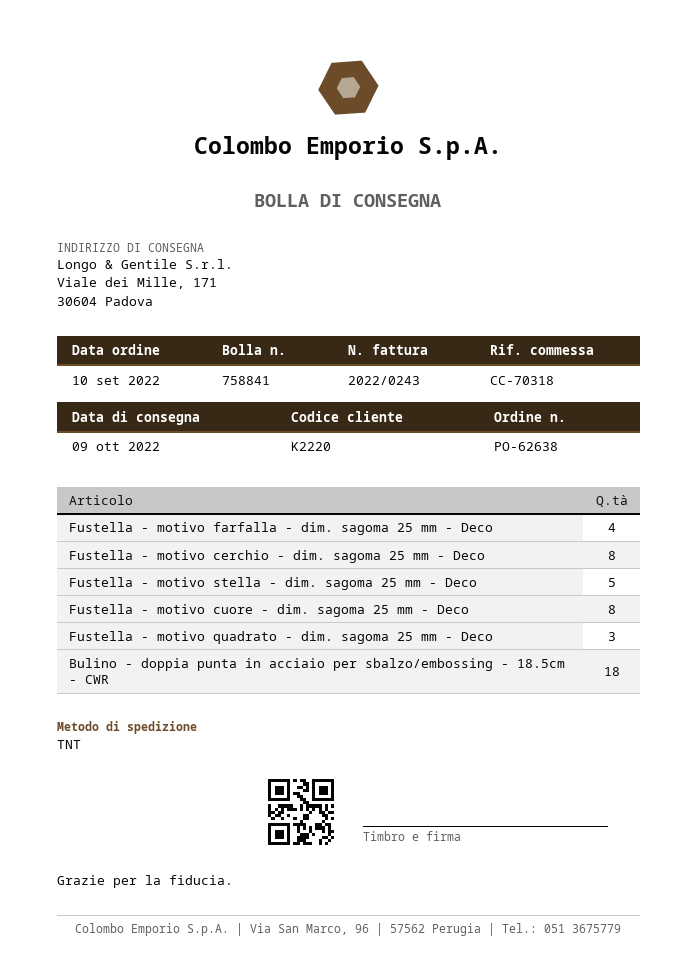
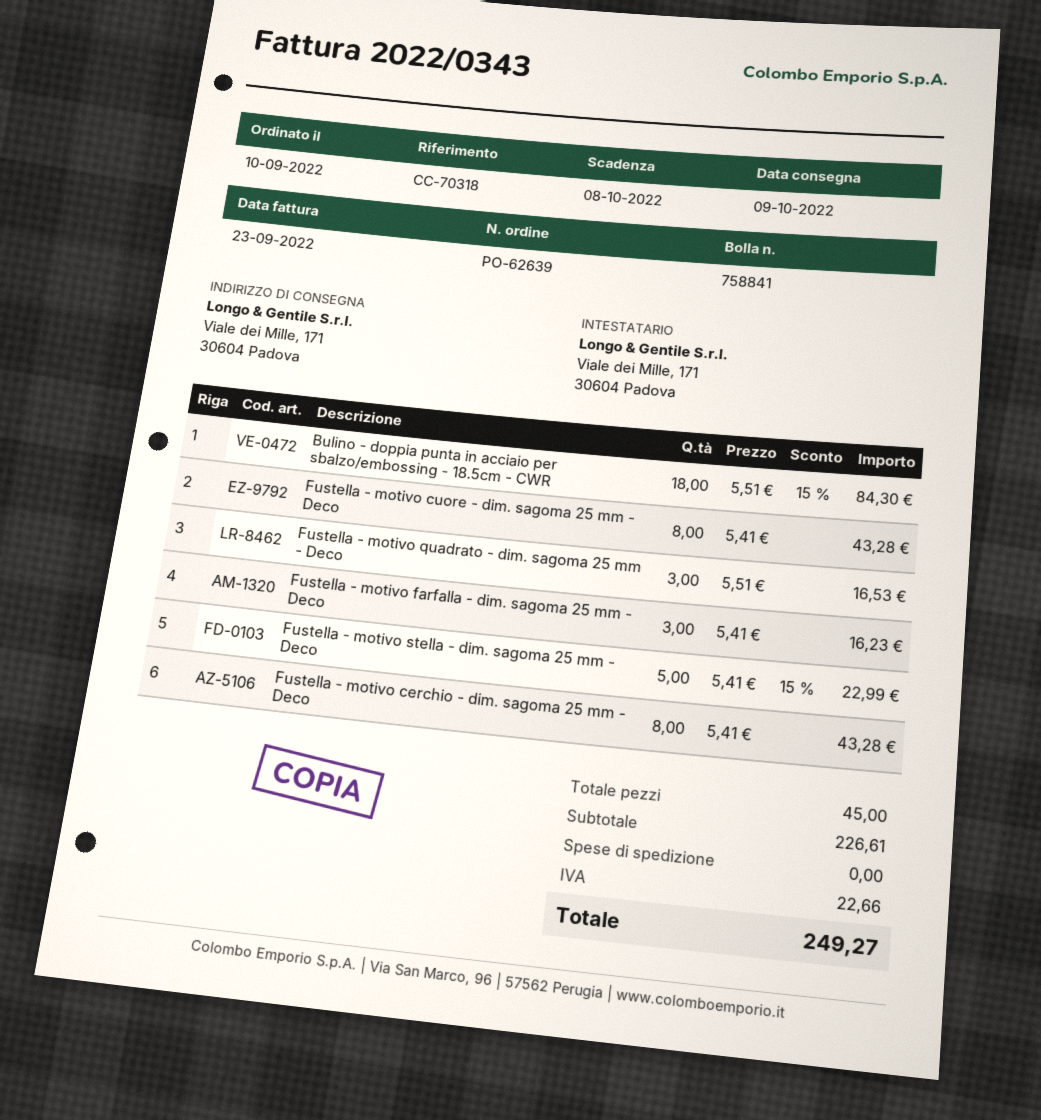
order number: PO-62638 -> PO-62639
invoice number: 2022/0243 -> 2022/0343
Fustella - motivo farfalla - dim. sagoma 25 mm - Deco: 4 -> 3

